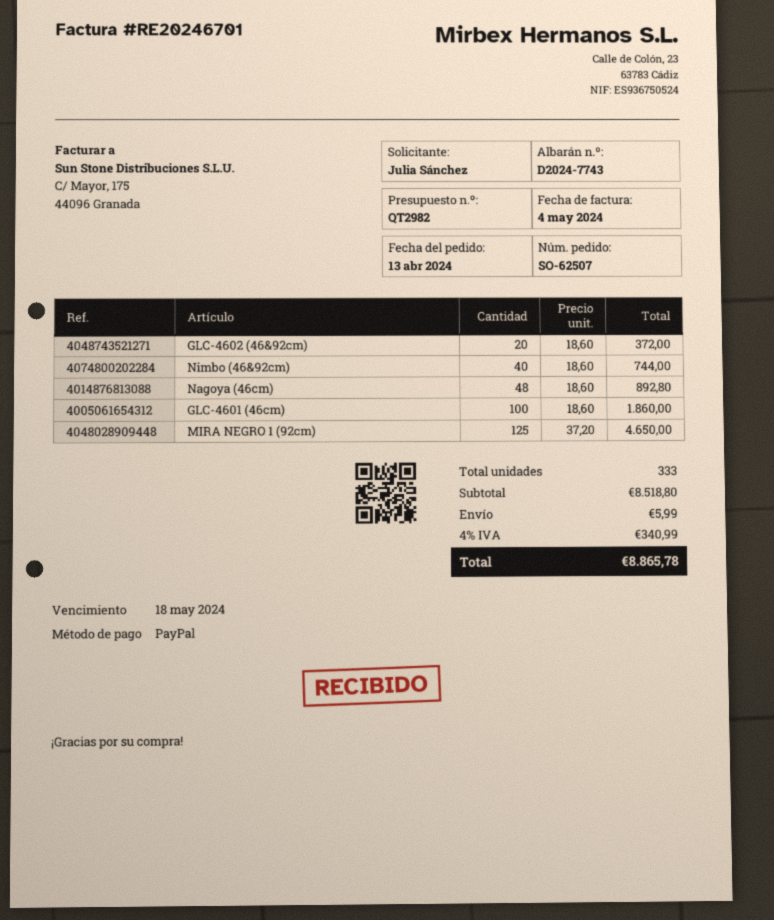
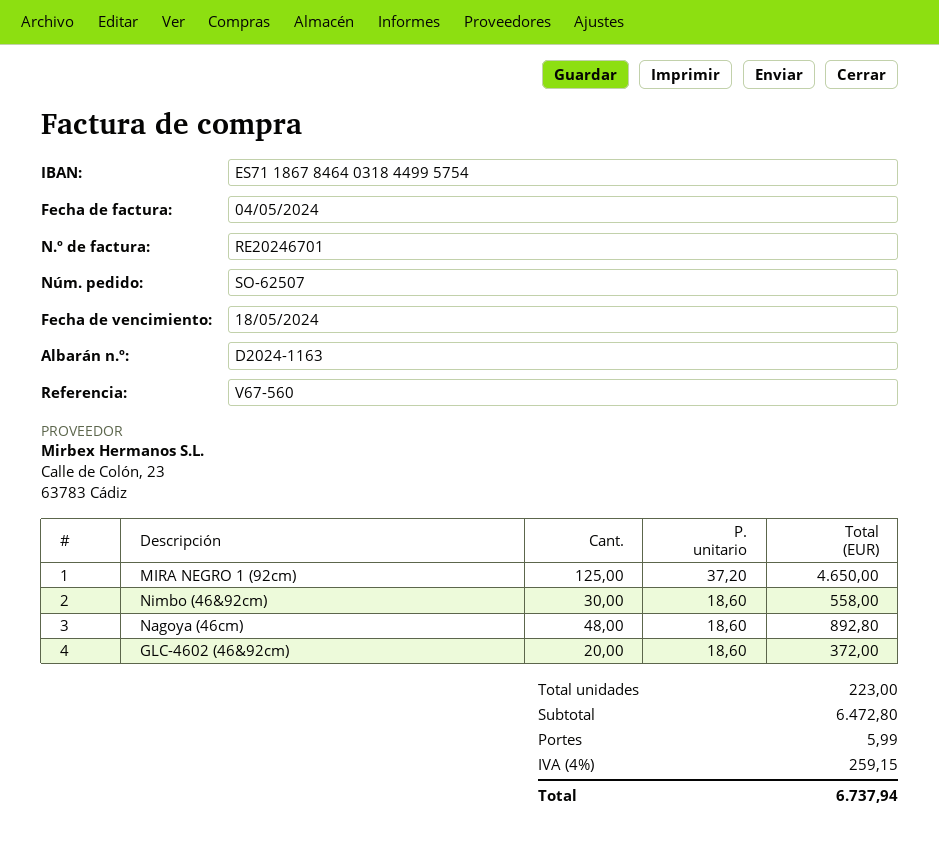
delivery note number: D2024-7743 -> D2024-1163
Nimbo (46&92cm): 40 x 18.60 = 744.00 -> 30 x 18.60 = 558.00
GLC-4601 (46cm): 100 x 18.60 = 1860.00 -> none
total quantity: 333 -> 223
subtotal: 8518.80 -> 6472.80
tax: 4% = 340.99 -> 4% = 259.15
total: 8865.78 -> 6737.94

